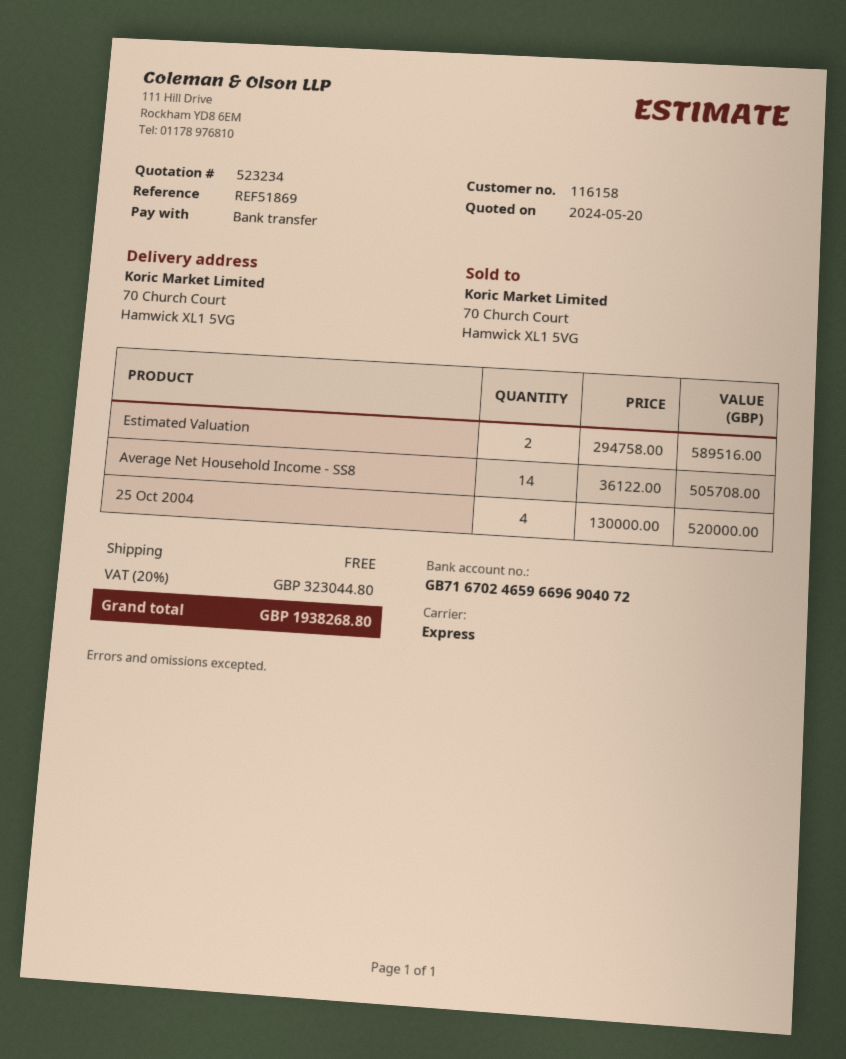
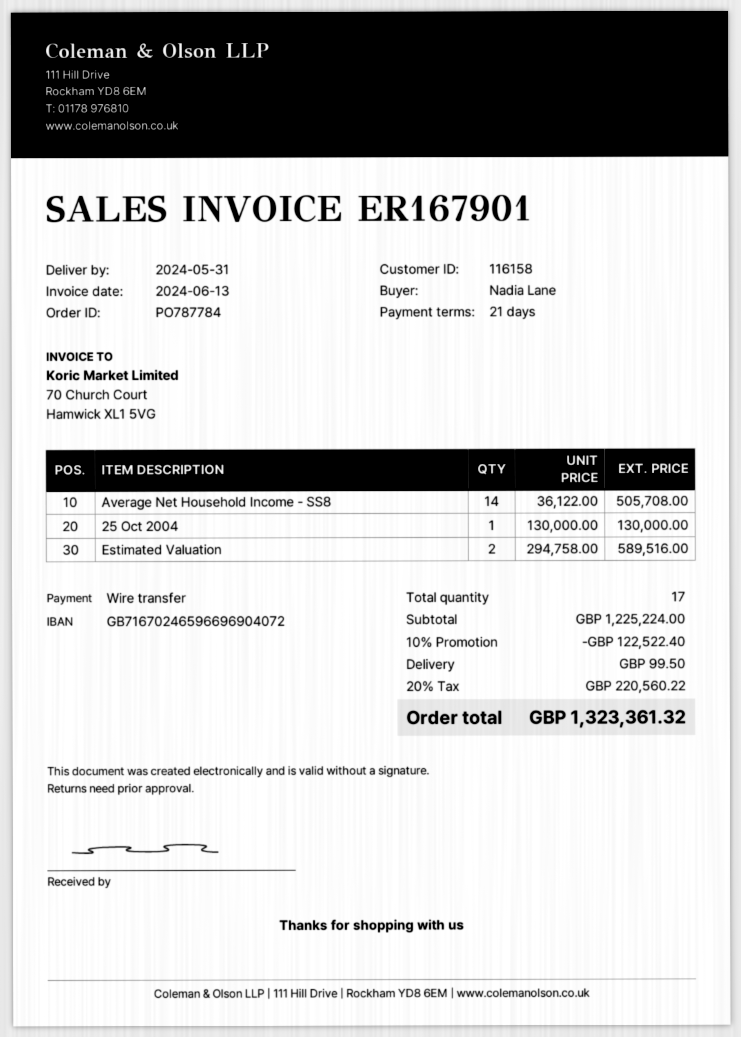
25 Oct 2004: 4 x 130000.00 = 520000.00 -> 1 x 130000.00 = 130000.00
discount: none -> 10% = 122522.40
shipping: 0.00 -> 99.50
tax: 20% = 323044.80 -> 20% = 220560.22
total: 1938268.80 -> 1323361.32

